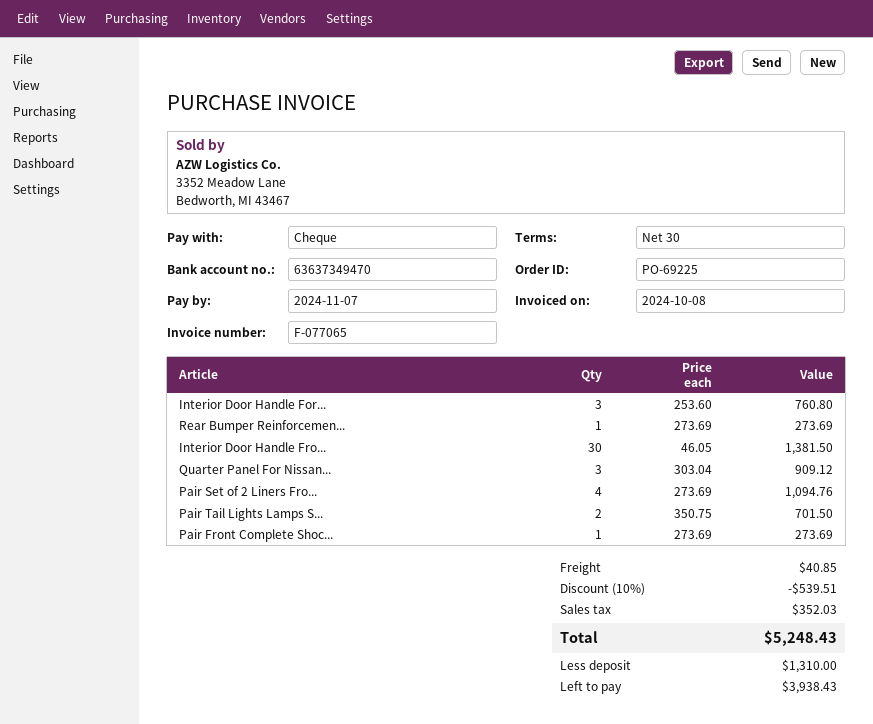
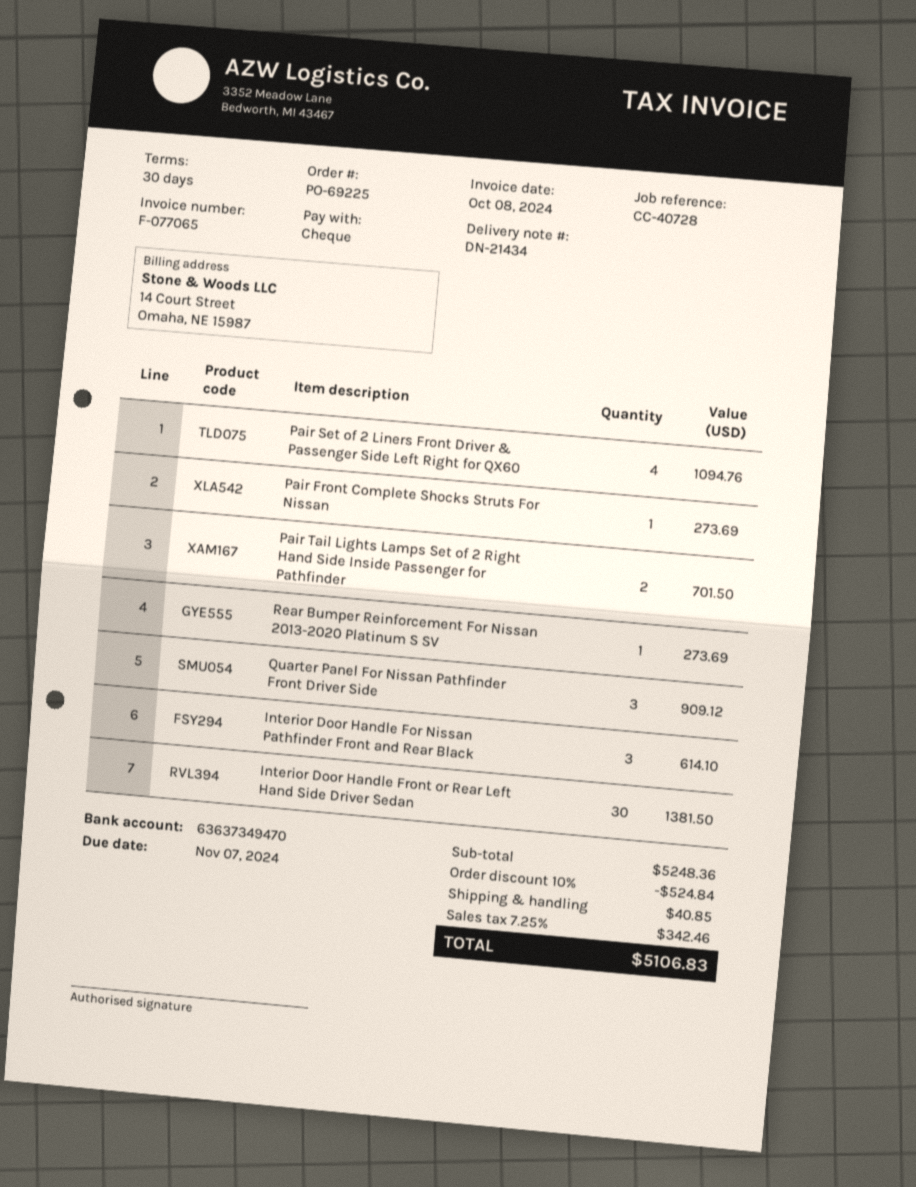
Interior Door Handle For...: 3 for 760.80 -> 3 for 614.10
discount: 10% = 539.51 -> 10% = 524.84
tax: 352.03 -> 342.46
total: 5248.43 -> 5106.83

